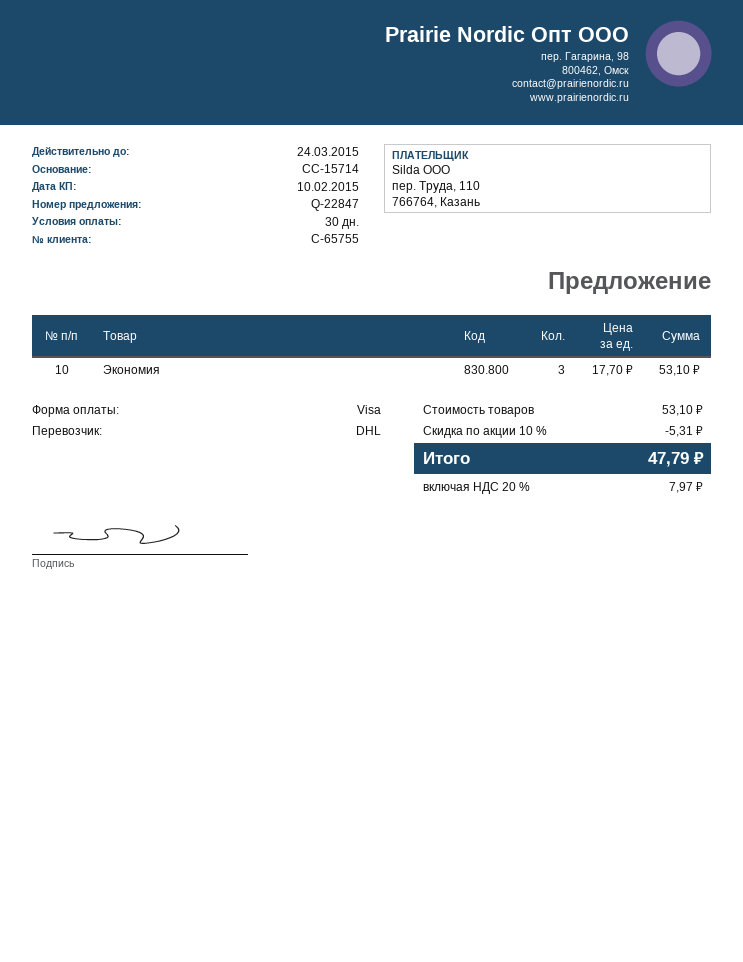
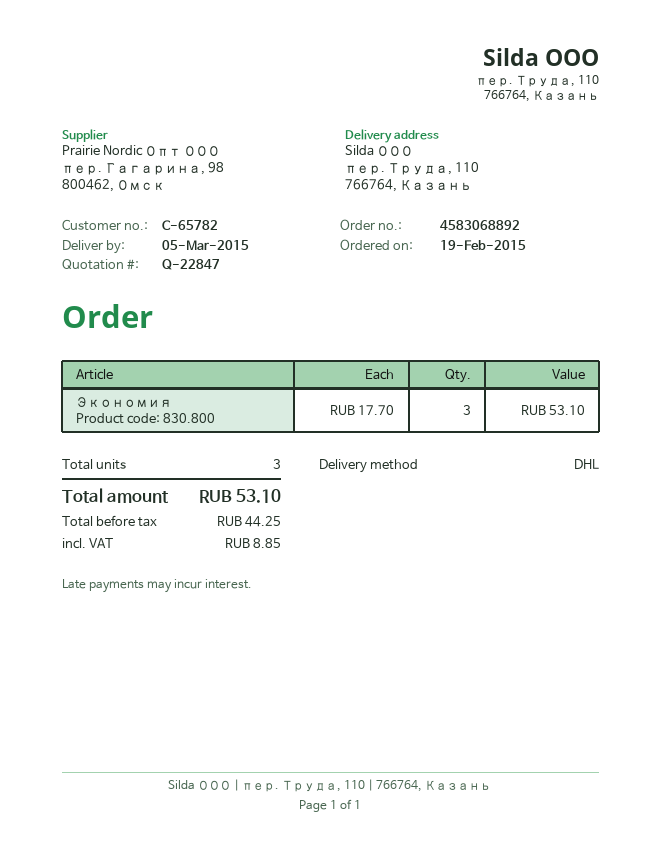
customer number: C-65755 -> C-65782
discount: 10% = 5.31 -> none
tax: 7.97 -> 8.85
total: 47.79 -> 53.10

